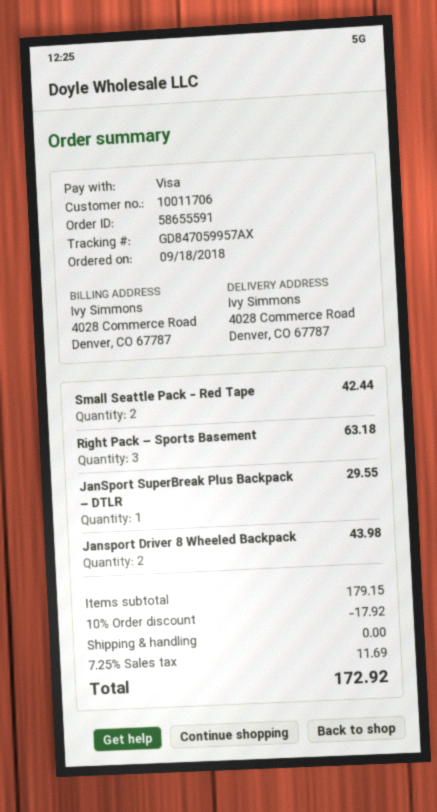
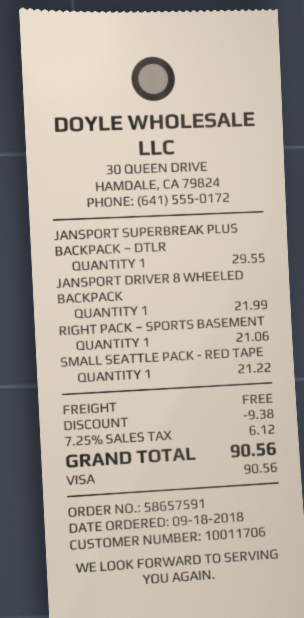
order number: 58655591 -> 58657591
Small Seattle Pack - Red Tape: 2 for 42.44 -> 1 for 21.22
Right Pack – Sports Basement: 3 for 63.18 -> 1 for 21.06
Jansport Driver 8 Wheeled Backpack: 2 for 43.98 -> 1 for 21.99
discount: 17.92 -> 9.38
tax: 7.25% = 11.69 -> 7.25% = 6.12
total: 172.92 -> 90.56

